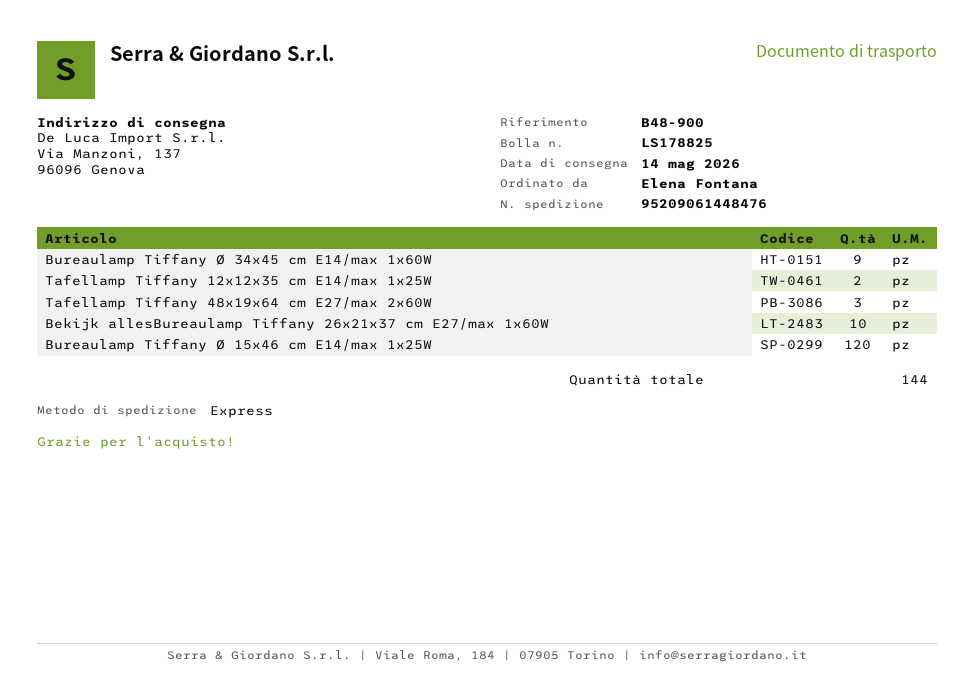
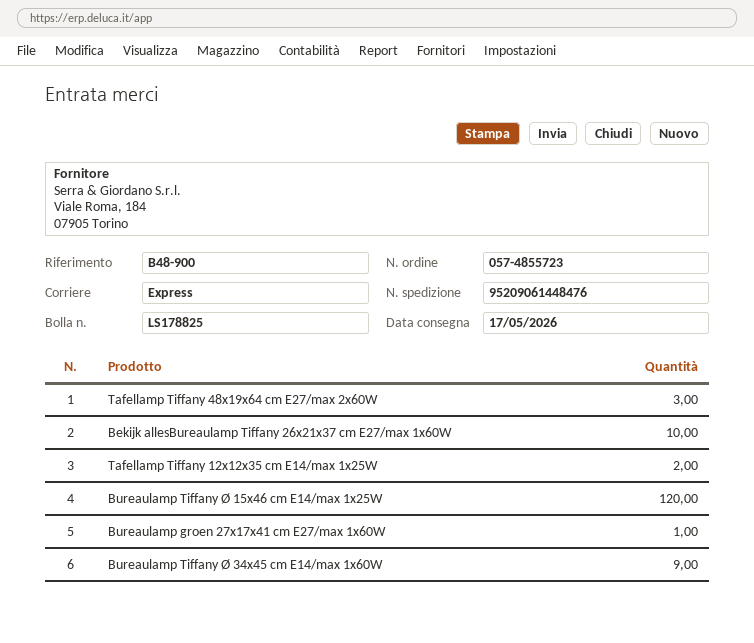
delivery date: 2026-05-14 -> 2026-05-17
Bureaulamp groen 27x17x41 cm E27/max 1x60W: none -> 1

